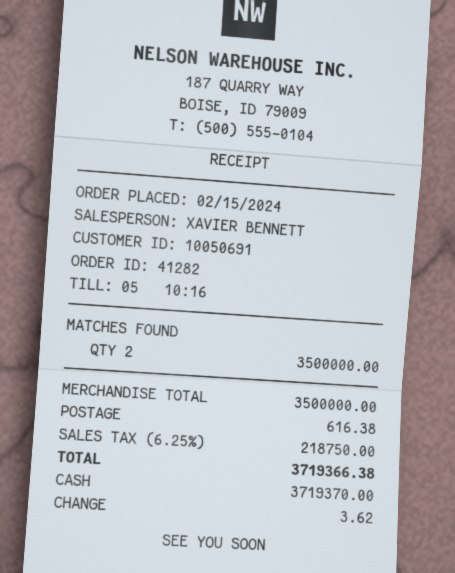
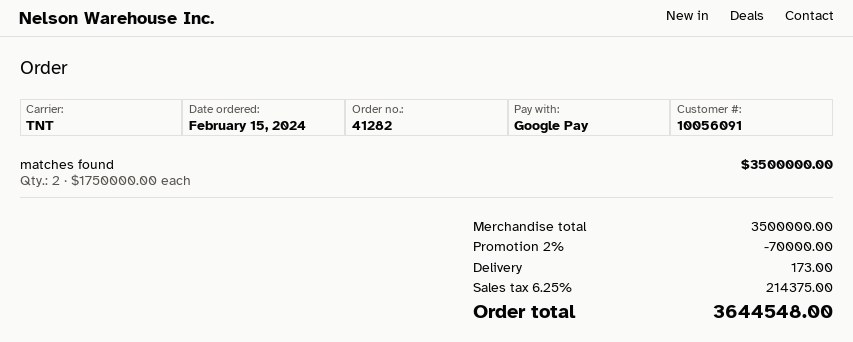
customer number: 10050691 -> 10056091
payment method: cash -> Google Pay
discount: none -> 2% = 70000.00
shipping: 616.38 -> 173.00
tax: 6.25% = 218750.00 -> 6.25% = 214375.00
total: 3719366.38 -> 3644548.00

